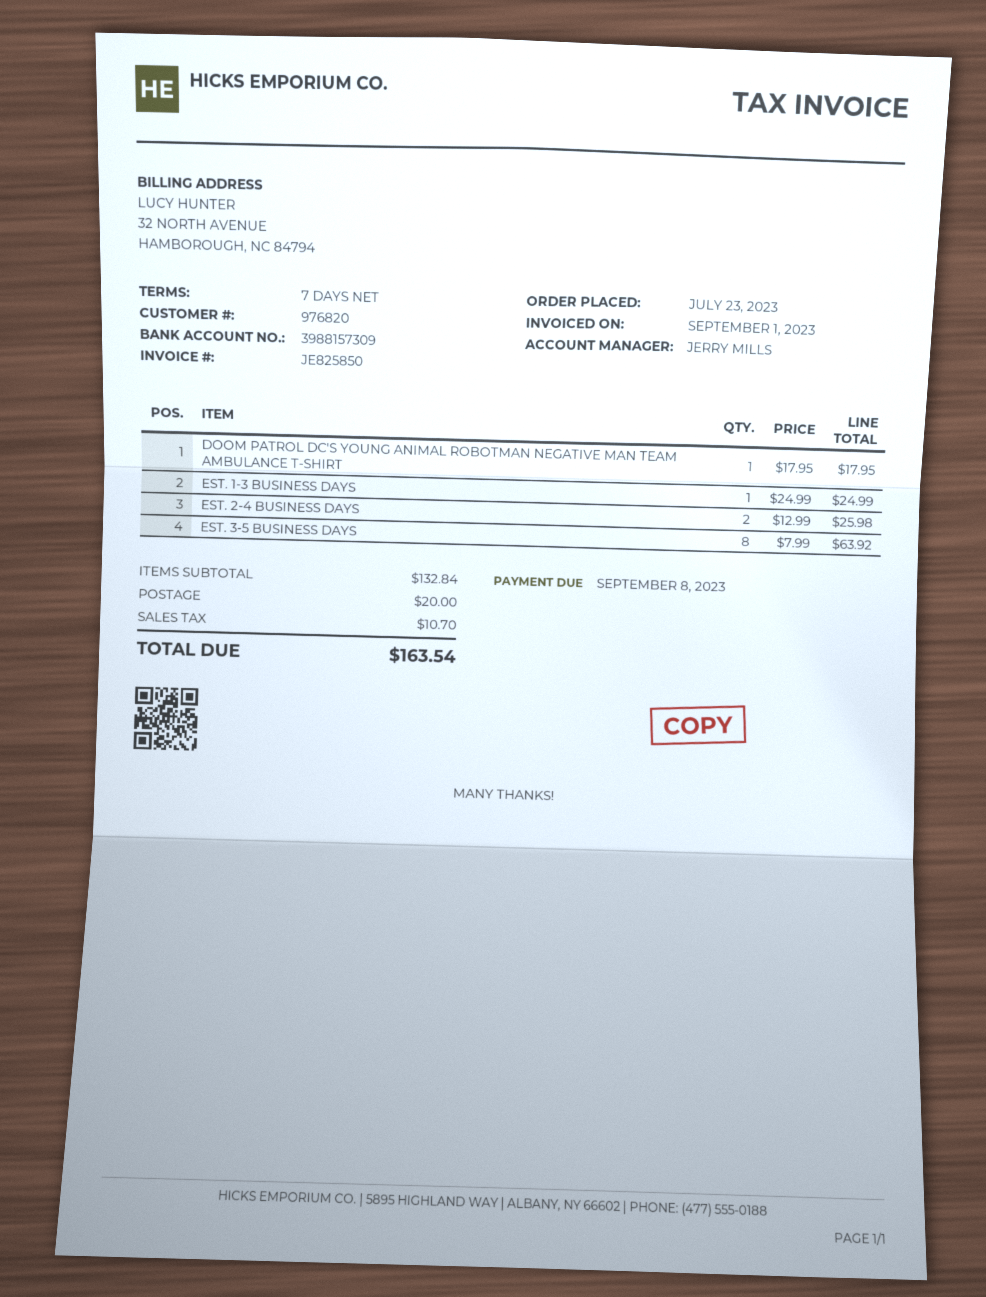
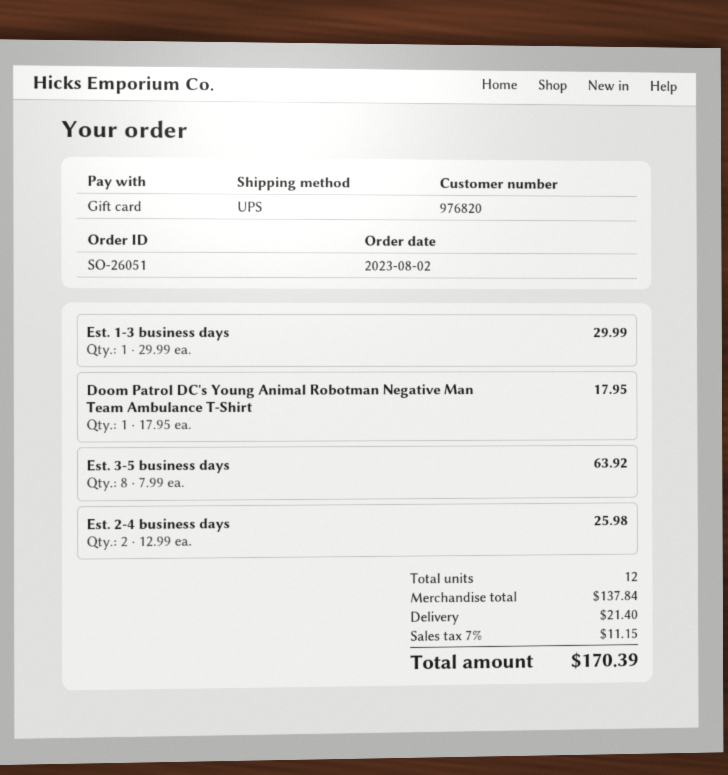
order date: 2023-07-23 -> 2023-08-02
EST. 1-3 BUSINESS DAYS: 1 x 24.99 = 24.99 -> 1 x 29.99 = 29.99
subtotal: 132.84 -> 137.84
shipping: 20.00 -> 21.40
tax: 10.70 -> 11.15
total: 163.54 -> 170.39

